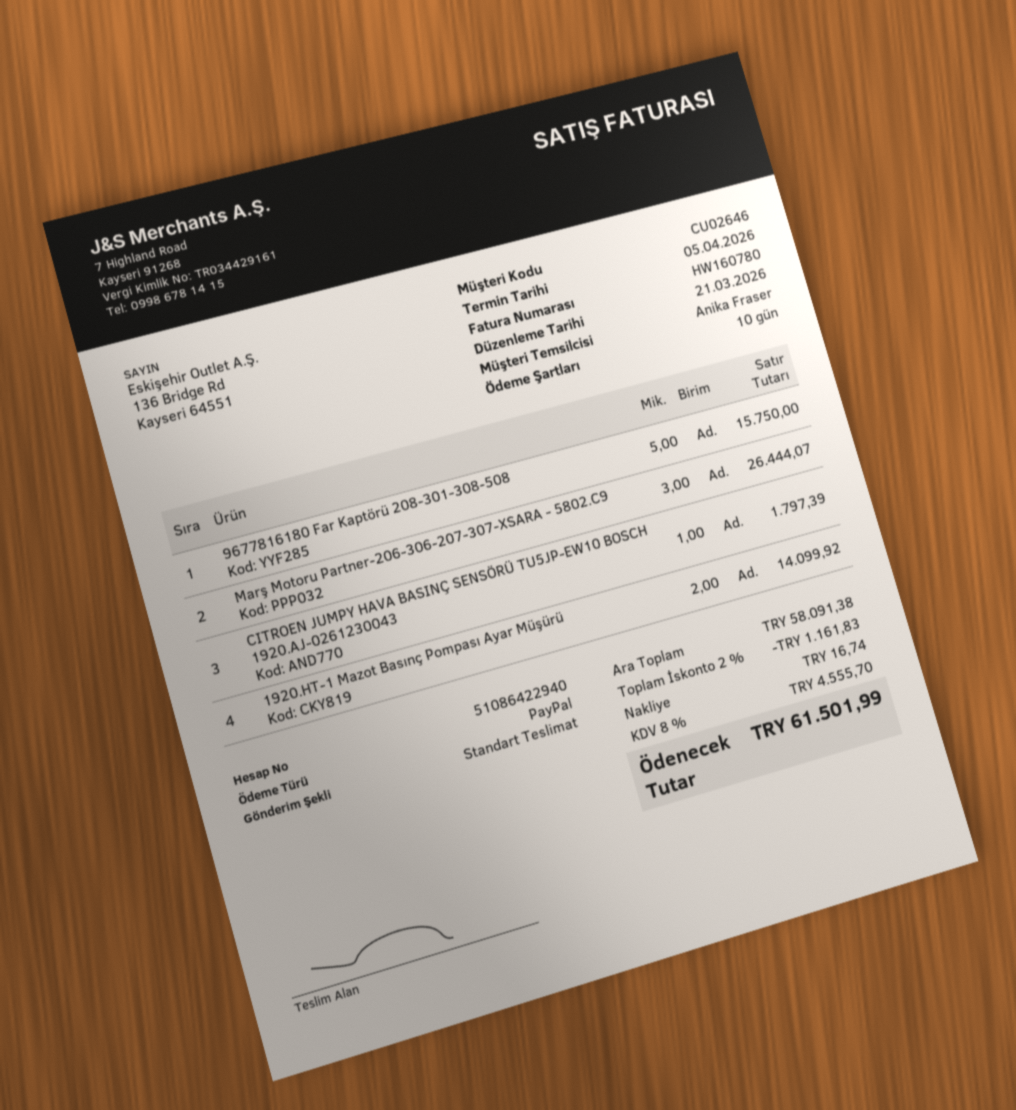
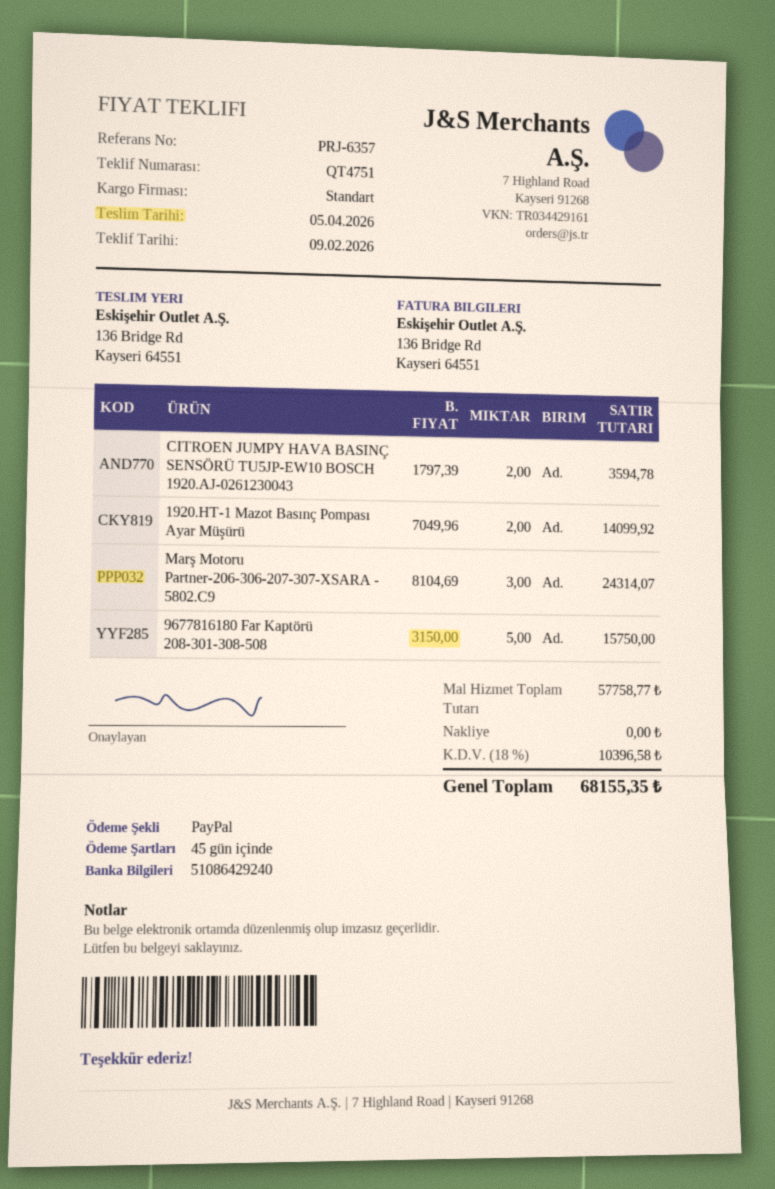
payment terms: 10 days -> 45 days
bank account: 51086422940 -> 51086429240
Marş Motoru Partner-206-306-207-307-XSARA - 5802.C9: 3 for 26444.07 -> 3 for 24314.07
CITROEN JUMPY HAVA BASINÇ SENSÖRÜ TU5JP-EW10 BOSCH 1920.AJ-0261230043: 1 for 1797.39 -> 2 for 3594.78
subtotal: 58091.38 -> 57758.77
discount: 2% = 1161.83 -> none
shipping: 16.74 -> 0.00
tax: 8% = 4555.70 -> 18% = 10396.58
total: 61501.99 -> 68155.35

